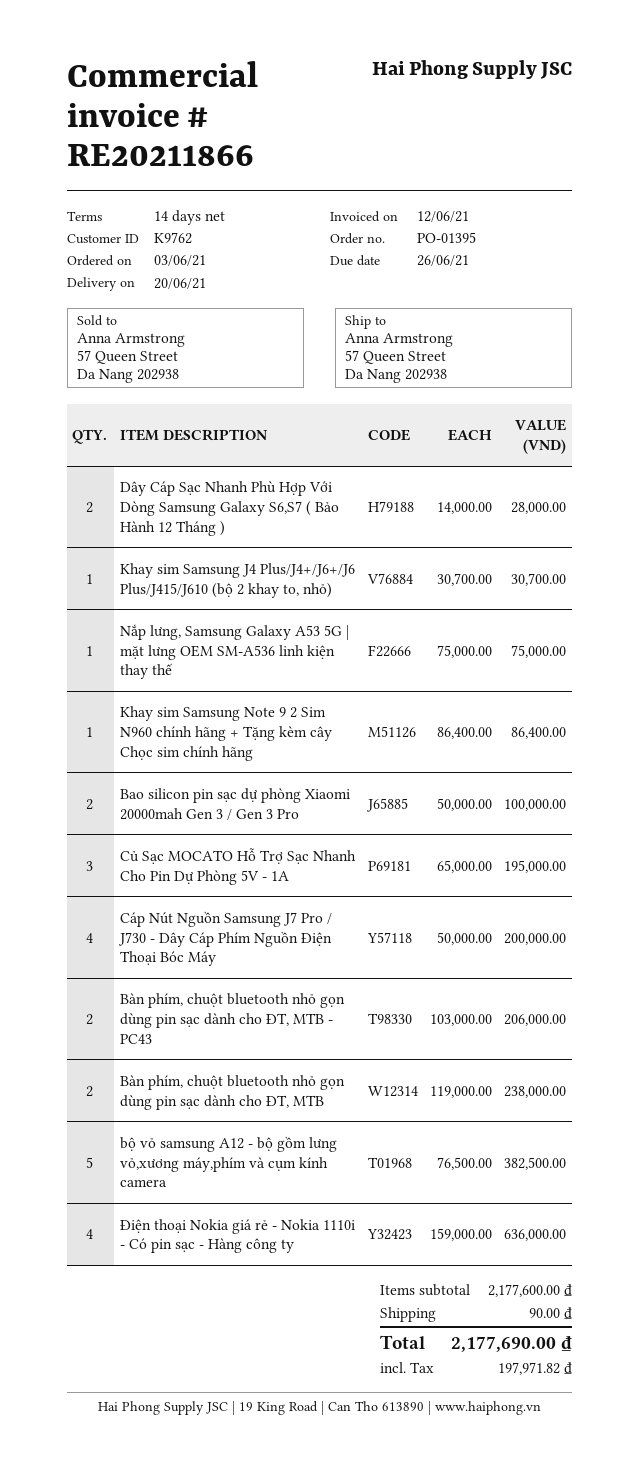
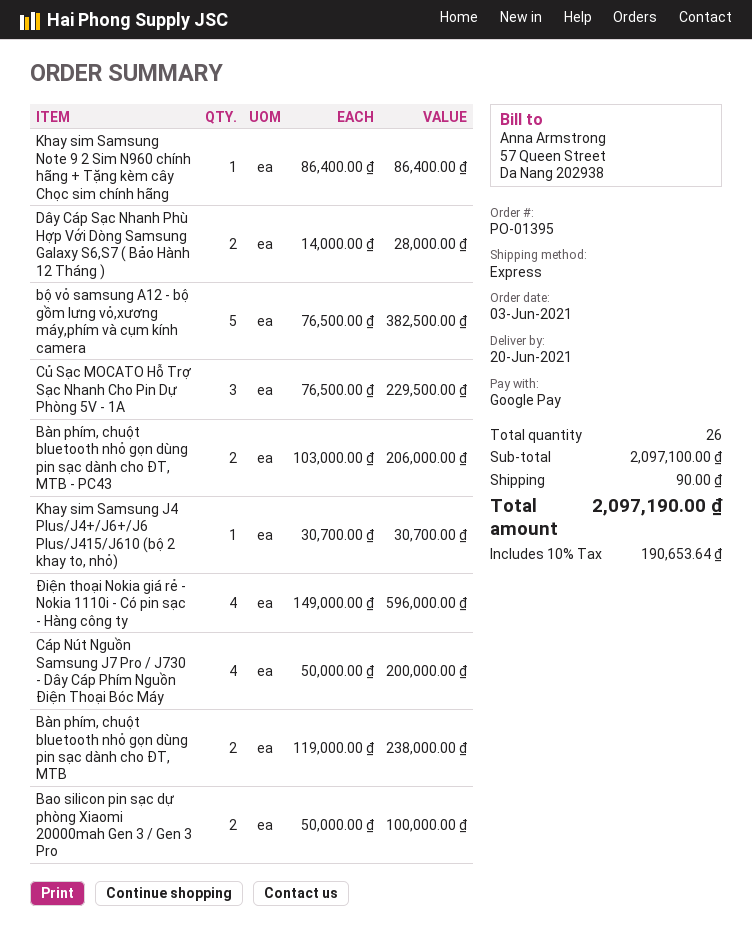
Nắp lưng, Samsung Galaxy A53 5G | mặt lưng OEM SM-A536 linh kiện thay thế: 1 x 75000.00 = 75000.00 -> none
Củ Sạc MOCATO Hỗ Trợ Sạc Nhanh Cho Pin Dự Phòng 5V - 1A: 3 x 65000.00 = 195000.00 -> 3 x 76500.00 = 229500.00
Điện thoại Nokia giá rẻ - Nokia 1110i - Có pin sạc - Hàng công ty: 4 x 159000.00 = 636000.00 -> 4 x 149000.00 = 596000.00
subtotal: 2177600.00 -> 2097100.00
tax: 197971.82 -> 190653.64
total: 2177690.00 -> 2097190.00

